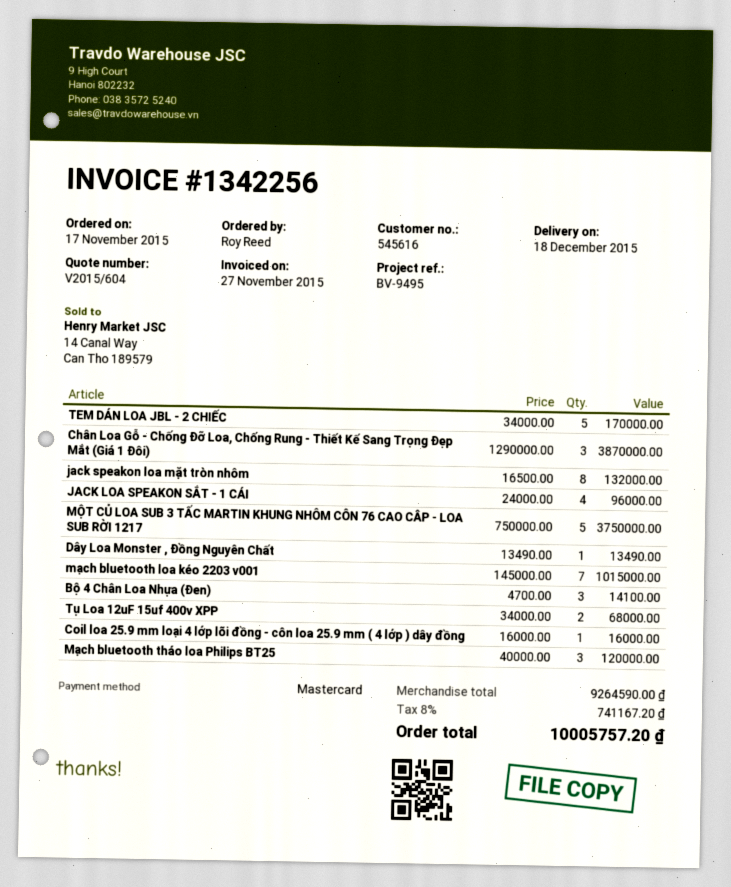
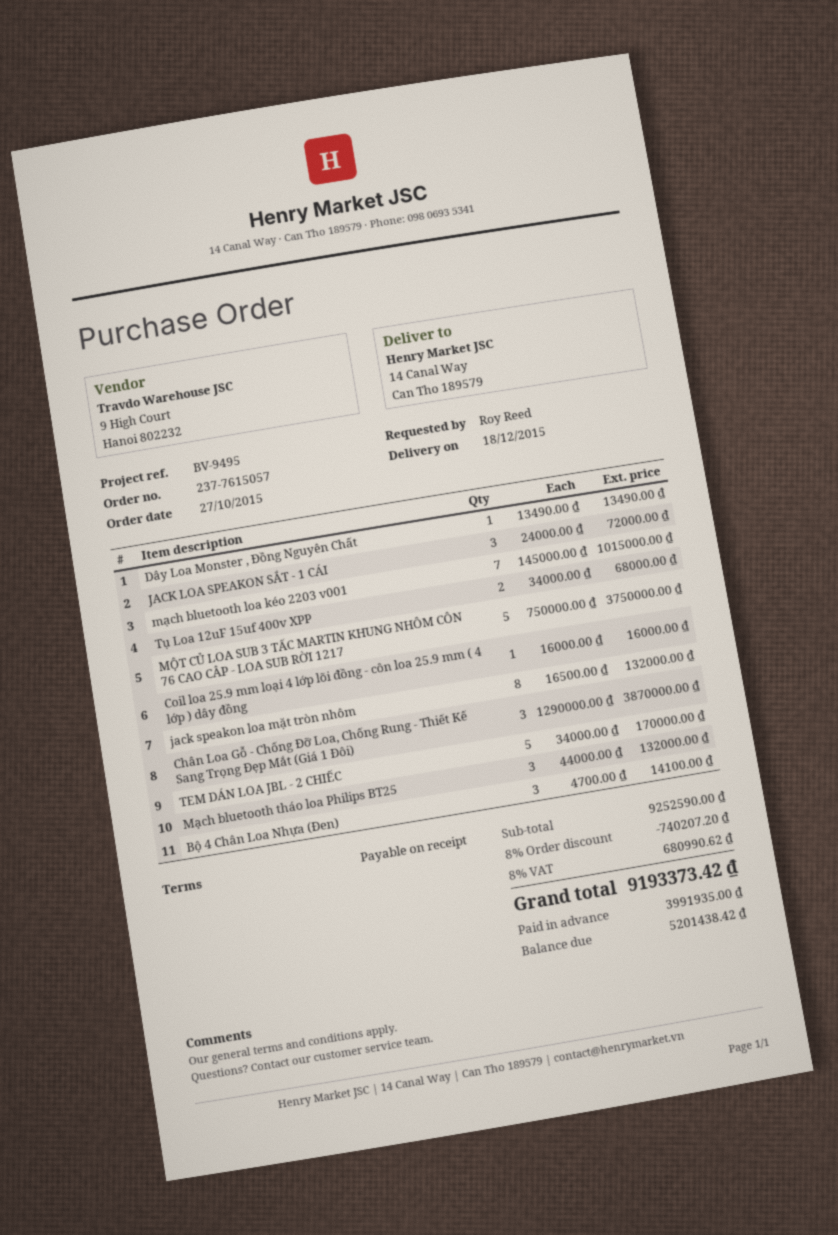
order date: 2015-11-17 -> 2015-10-27
JACK LOA SPEAKON SẮT - 1 CÁI: 4 x 24000.00 = 96000.00 -> 3 x 24000.00 = 72000.00
Mạch bluetooth tháo loa Philips BT25: 3 x 40000.00 = 120000.00 -> 3 x 44000.00 = 132000.00
subtotal: 9264590.00 -> 9252590.00
discount: none -> 8% = 740207.20
tax: 8% = 741167.20 -> 8% = 680990.62
total: 10005757.20 -> 9193373.42

